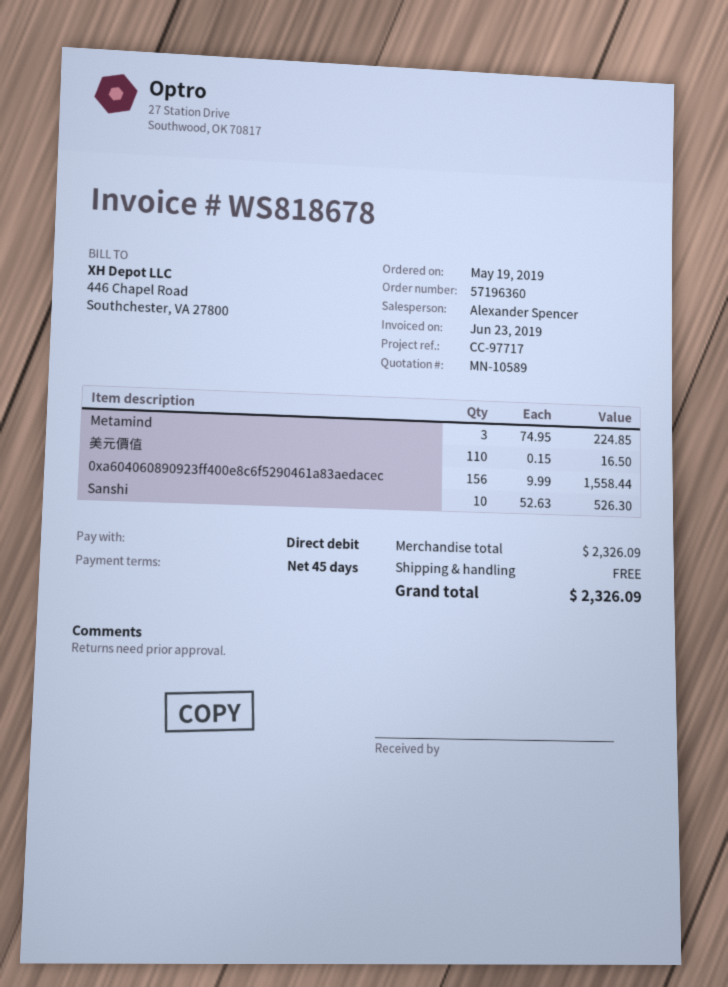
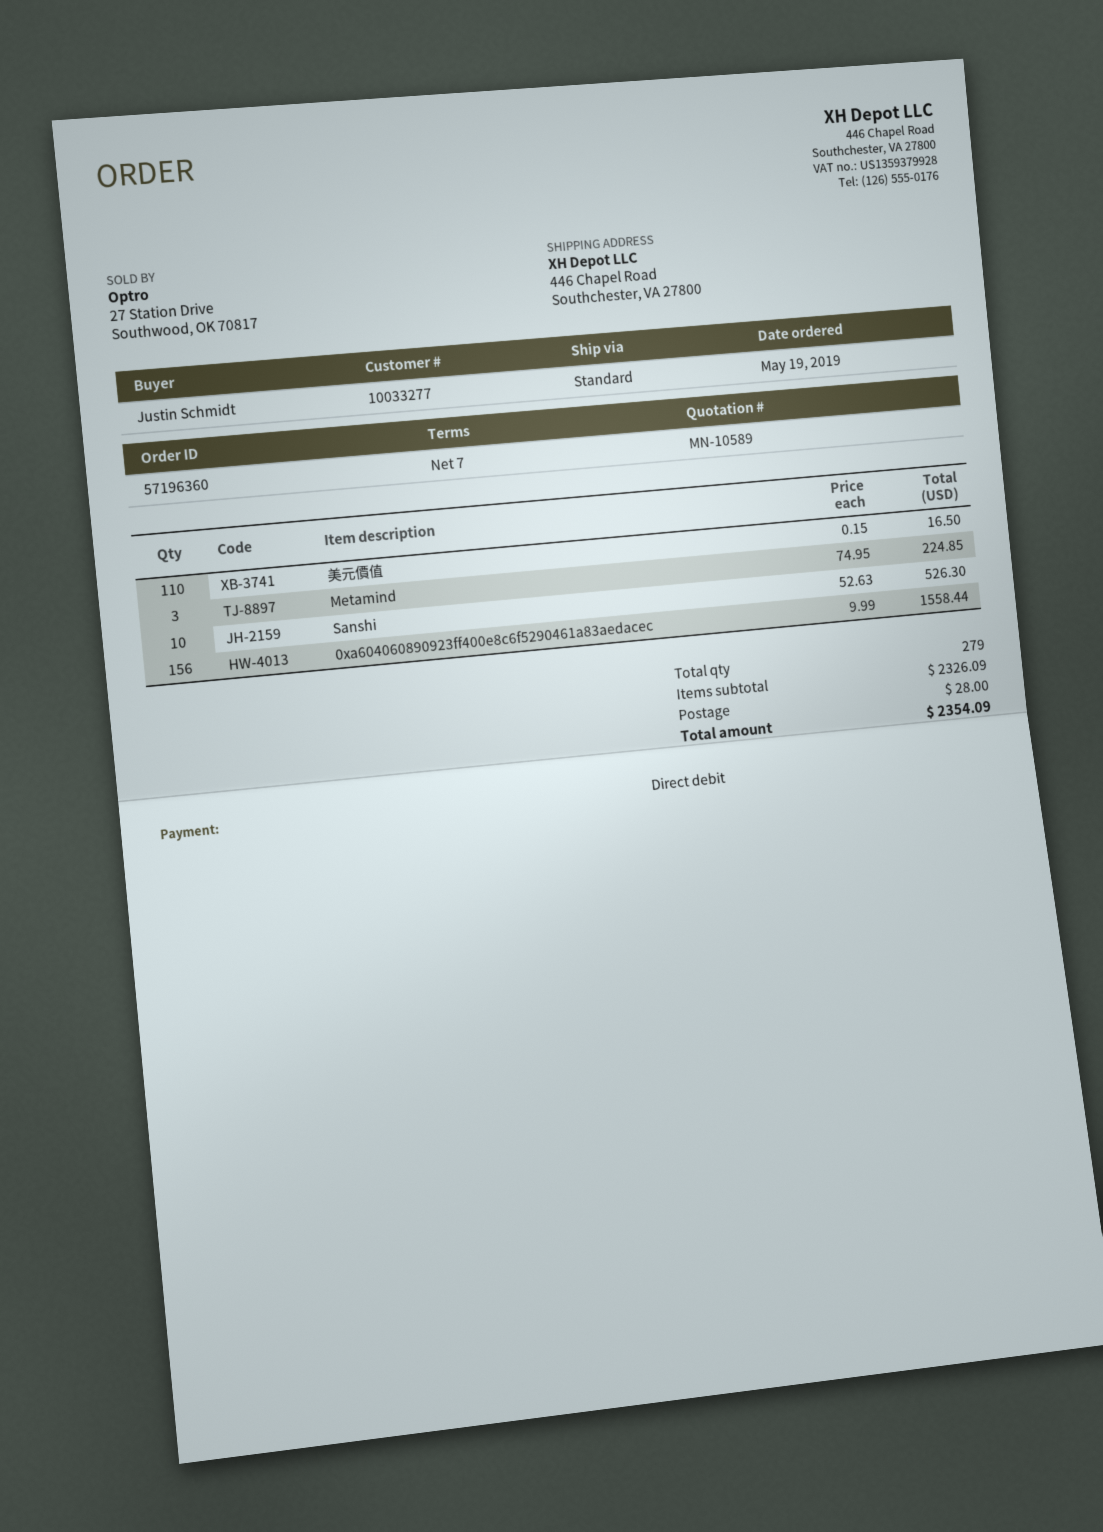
payment terms: 45 days -> 7 days
shipping: 0.00 -> 28.00
total: 2326.09 -> 2354.09

